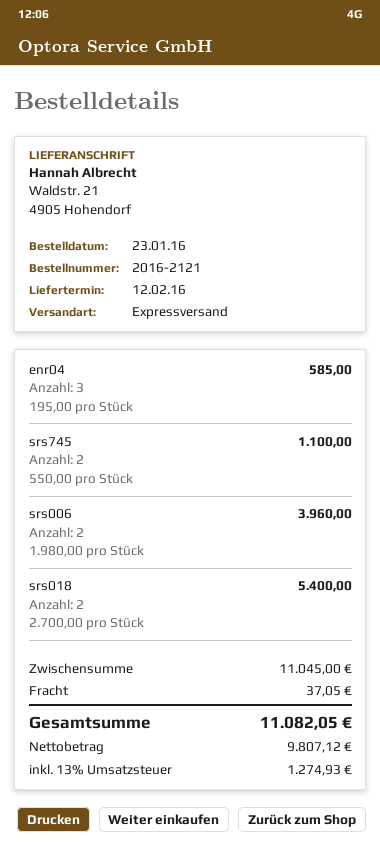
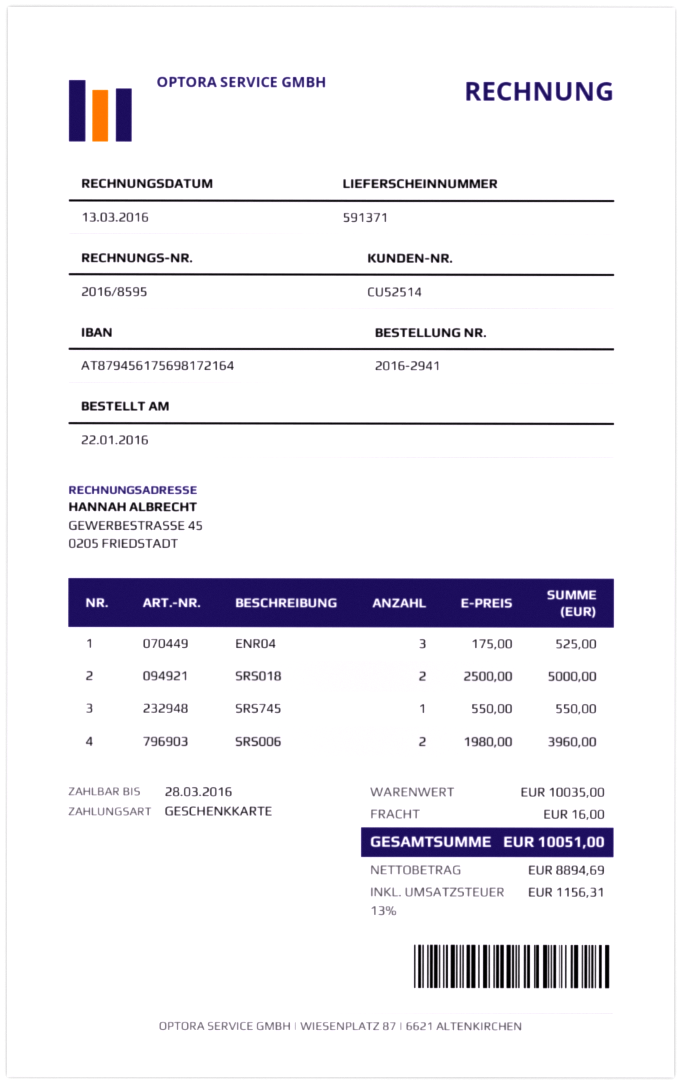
order number: 2016-2121 -> 2016-2941
order date: 2016-01-23 -> 2016-01-22
enr04: 3 x 195.00 = 585.00 -> 3 x 175.00 = 525.00
srs745: 2 x 550.00 = 1100.00 -> 1 x 550.00 = 550.00
srs018: 2 x 2700.00 = 5400.00 -> 2 x 2500.00 = 5000.00
subtotal: 11045.00 -> 10035.00
shipping: 37.05 -> 16.00
net: 9807.12 -> 8894.69
tax: 13% = 1274.93 -> 13% = 1156.31
total: 11082.05 -> 10051.00

